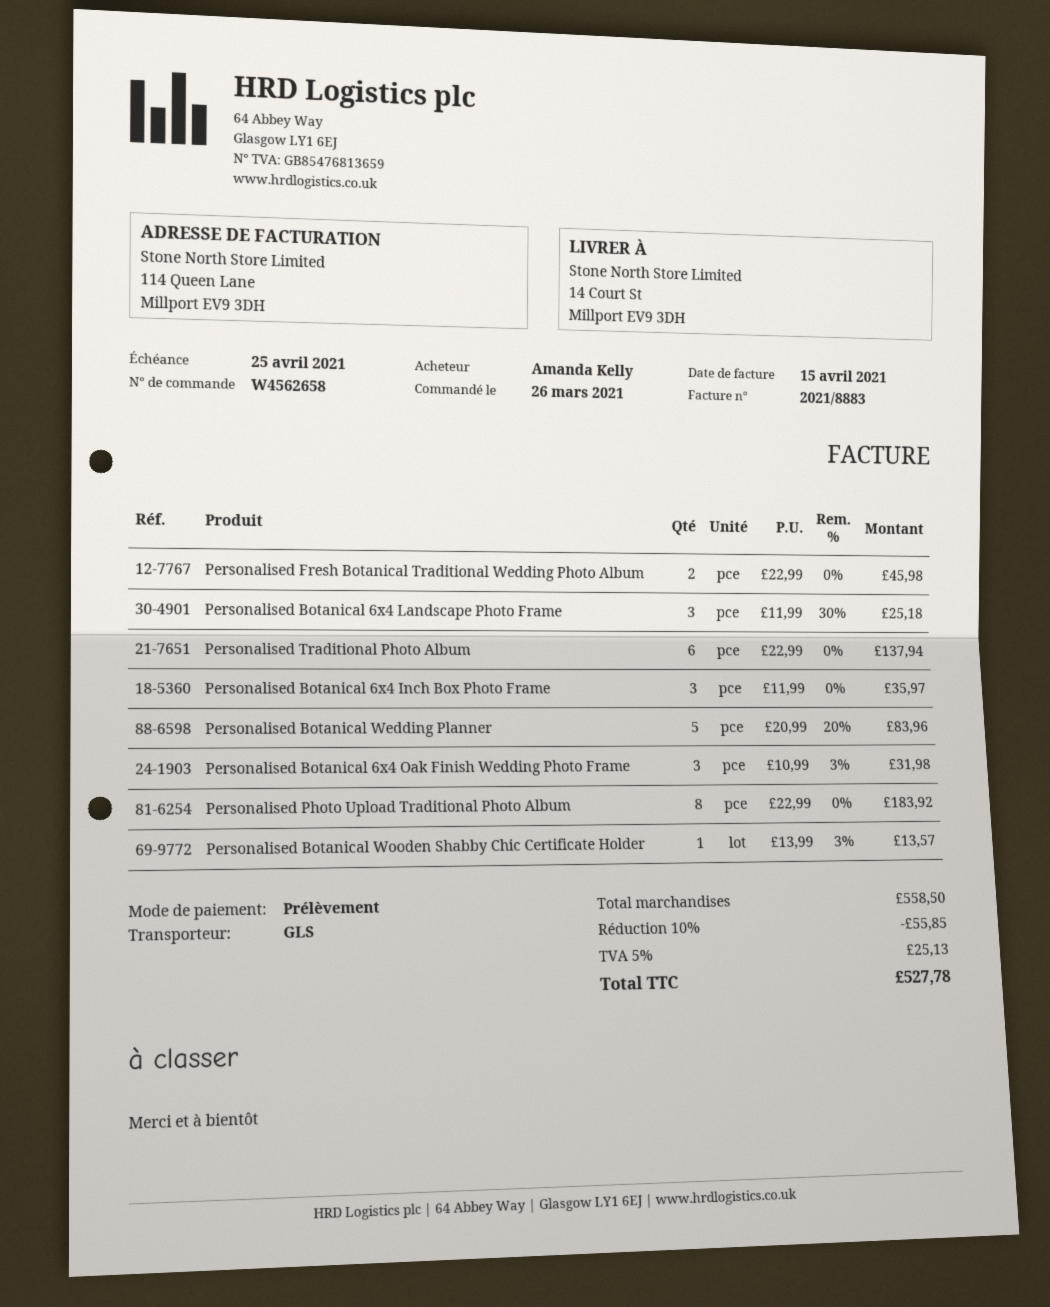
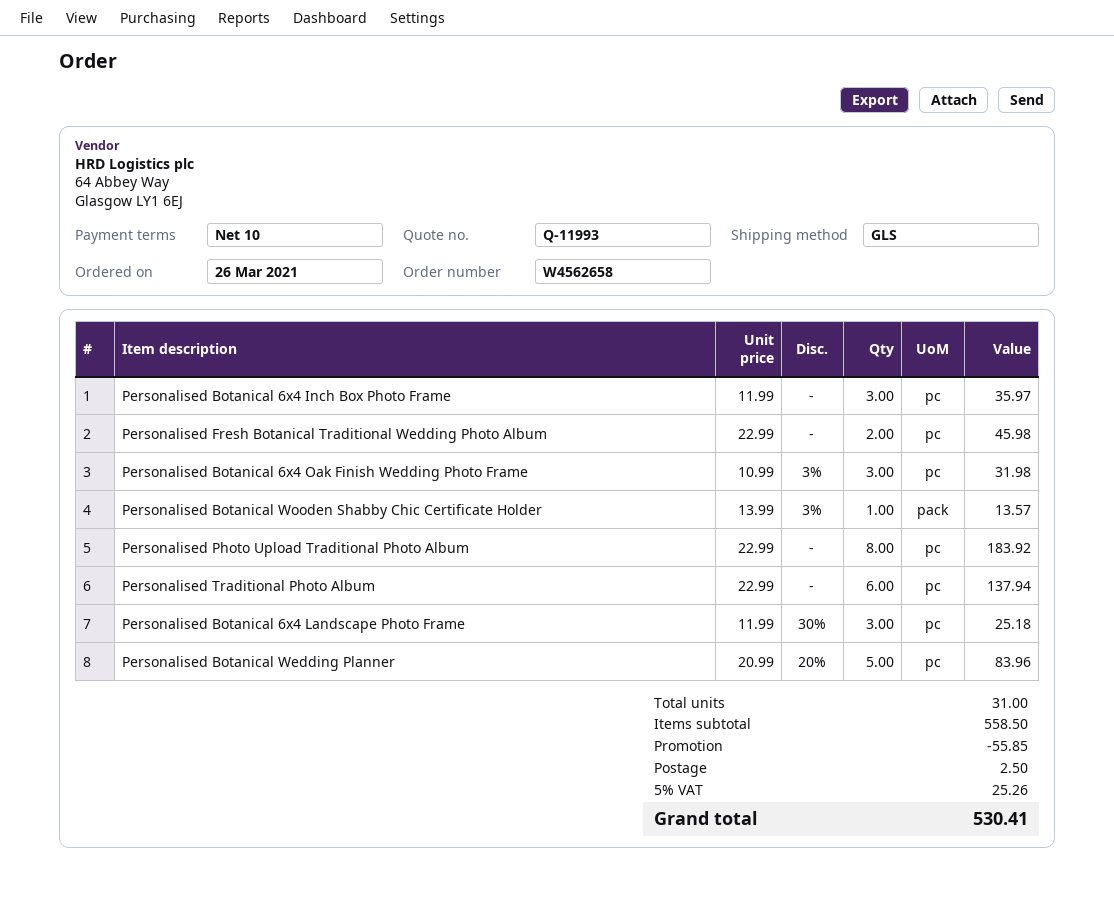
shipping: none -> 2.50
tax: 5% = 25.13 -> 5% = 25.26
total: 527.78 -> 530.41

